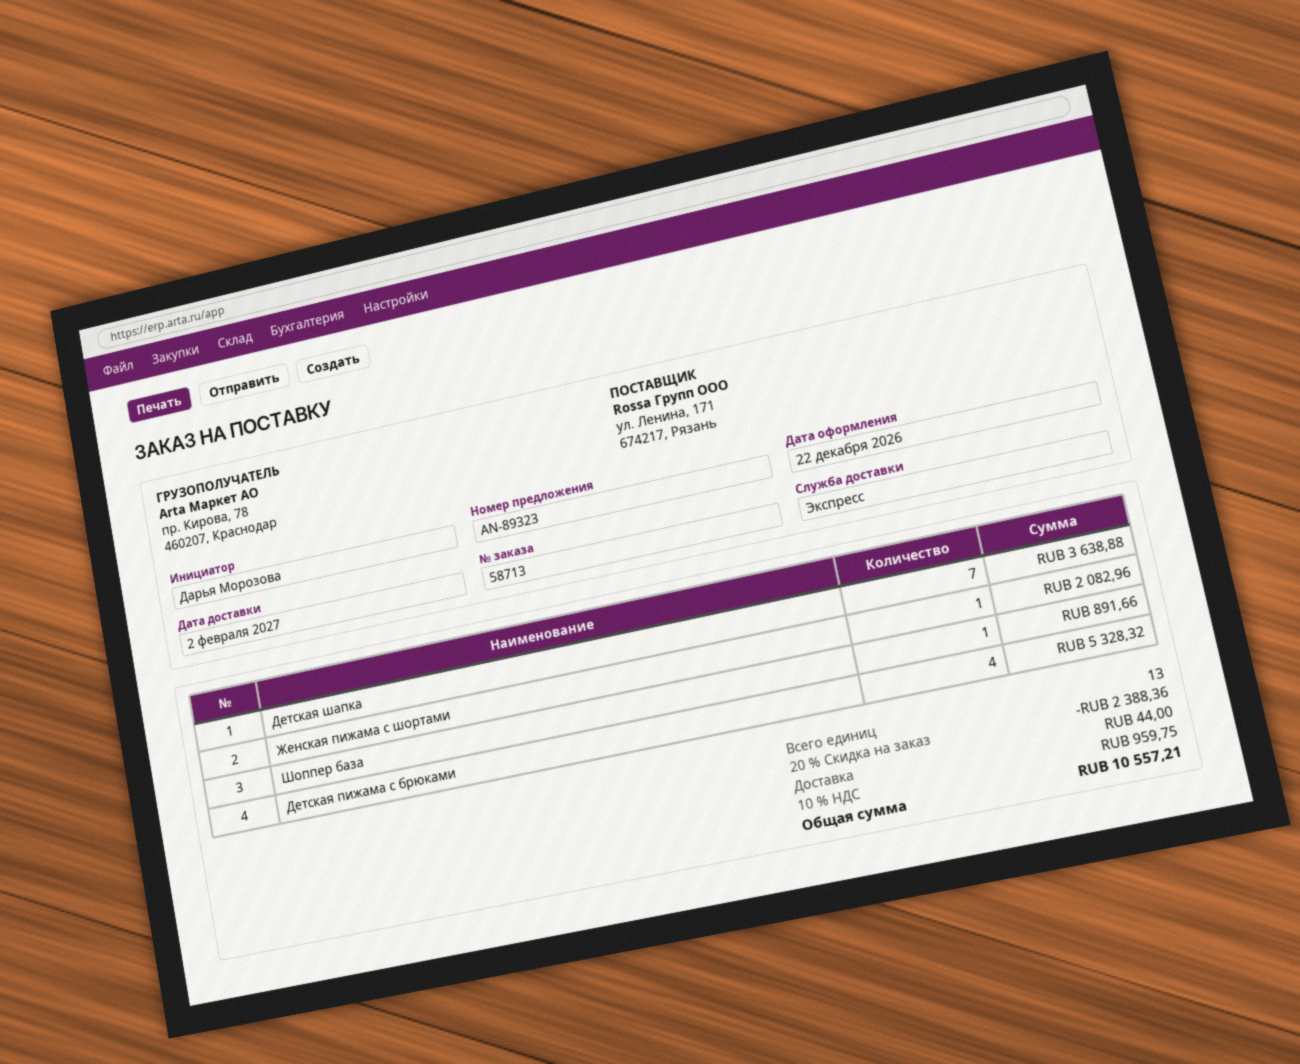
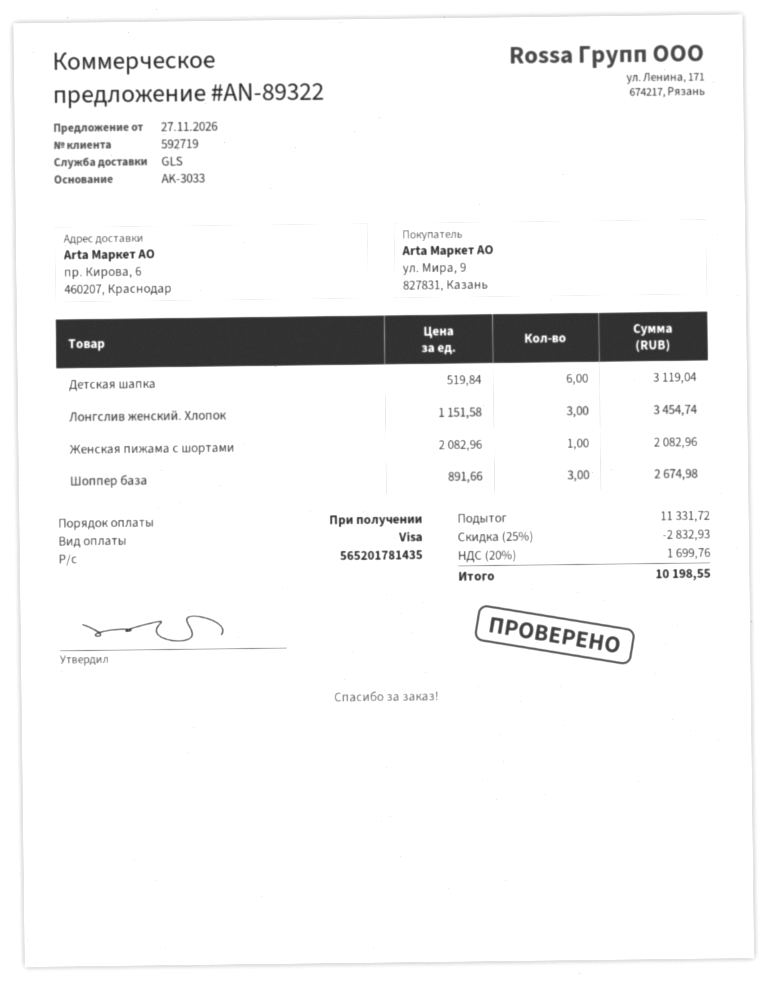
quote number: AN-89323 -> AN-89322
shipping method: express -> GLS
ship to: пр. Кирова, 78, 460207, Краснодар -> пр. Кирова, 6, 460207, Краснодар
Детская шапка: 7 for 3638.88 -> 6 for 3119.04
Шоппер база: 1 for 891.66 -> 3 for 2674.98
Детская пижама с брюками: 4 for 5328.32 -> none
Лонгслив женский. Хлопок: none -> 3 for 3454.74
discount: 20% = 2388.36 -> 25% = 2832.93
shipping: 44.00 -> none
tax: 10% = 959.75 -> 20% = 1699.76
total: 10557.21 -> 10198.55

